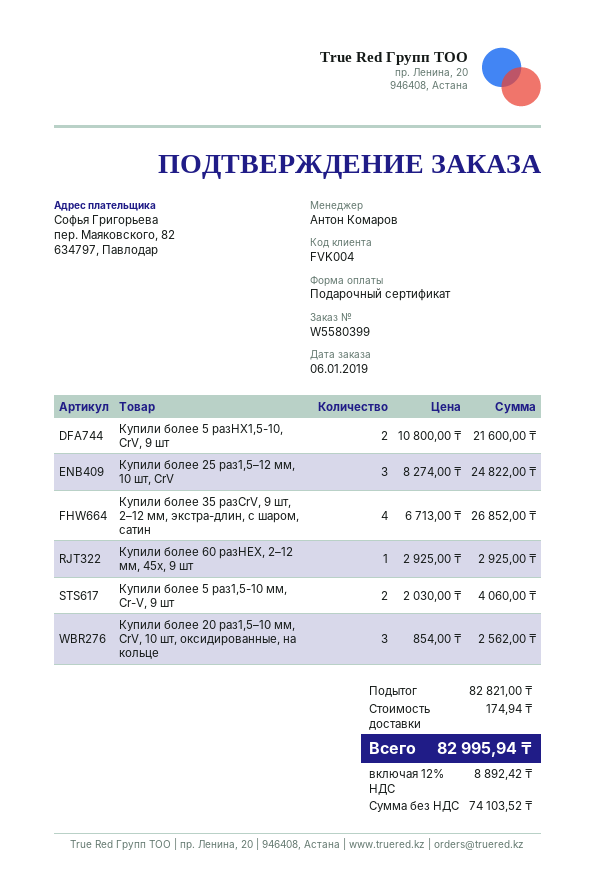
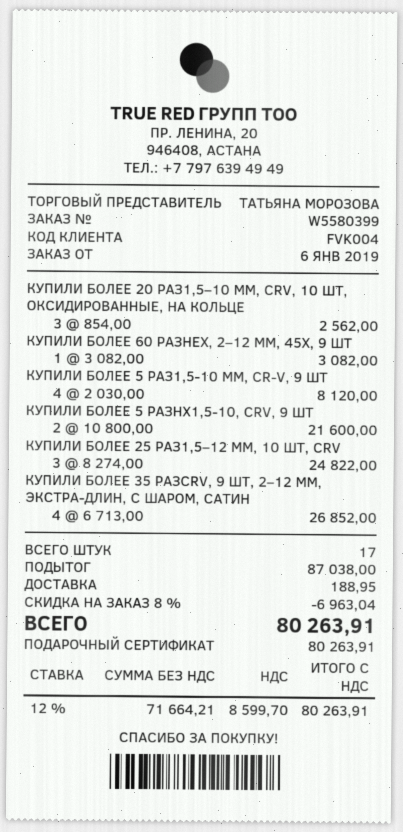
sales rep: Антон Комаров -> ТАТЬЯНА МОРОЗОВА
Купили более 60 разHEX, 2–12 мм, 45x, 9 шт: 1 x 2925.00 = 2925.00 -> 1 x 3082.00 = 3082.00
Купили более 5 раз1,5-10 мм, Cr-V, 9 шт: 2 x 2030.00 = 4060.00 -> 4 x 2030.00 = 8120.00
subtotal: 82821.00 -> 87038.00
discount: none -> 8% = 6963.04
shipping: 174.94 -> 188.95
net: 74103.52 -> 71664.21
tax: 12% = 8892.42 -> 12% = 8599.70
total: 82995.94 -> 80263.91

